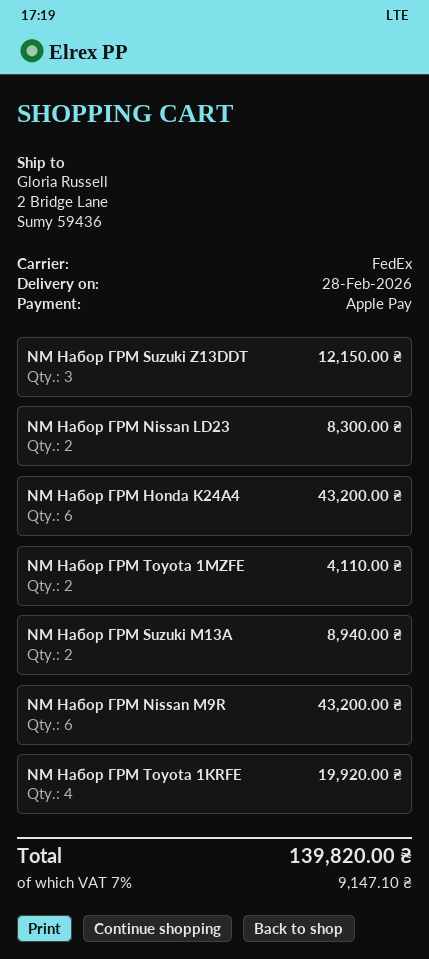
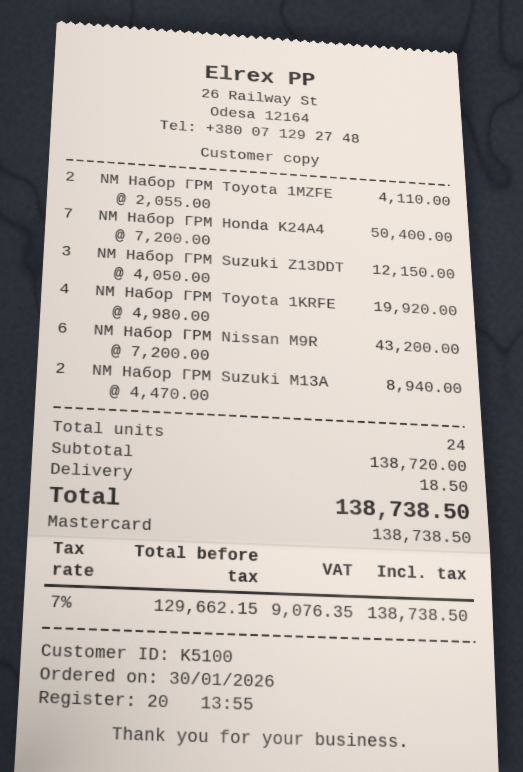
payment method: Apple Pay -> Mastercard
NM Набор ГРМ Nissan LD23: 2 for 8300.00 -> none
NM Набор ГРМ Honda K24A4: 6 for 43200.00 -> 7 for 50400.00
shipping: none -> 18.50
tax: 7% = 9147.10 -> 7% = 9076.35
total: 139820.00 -> 138738.50

